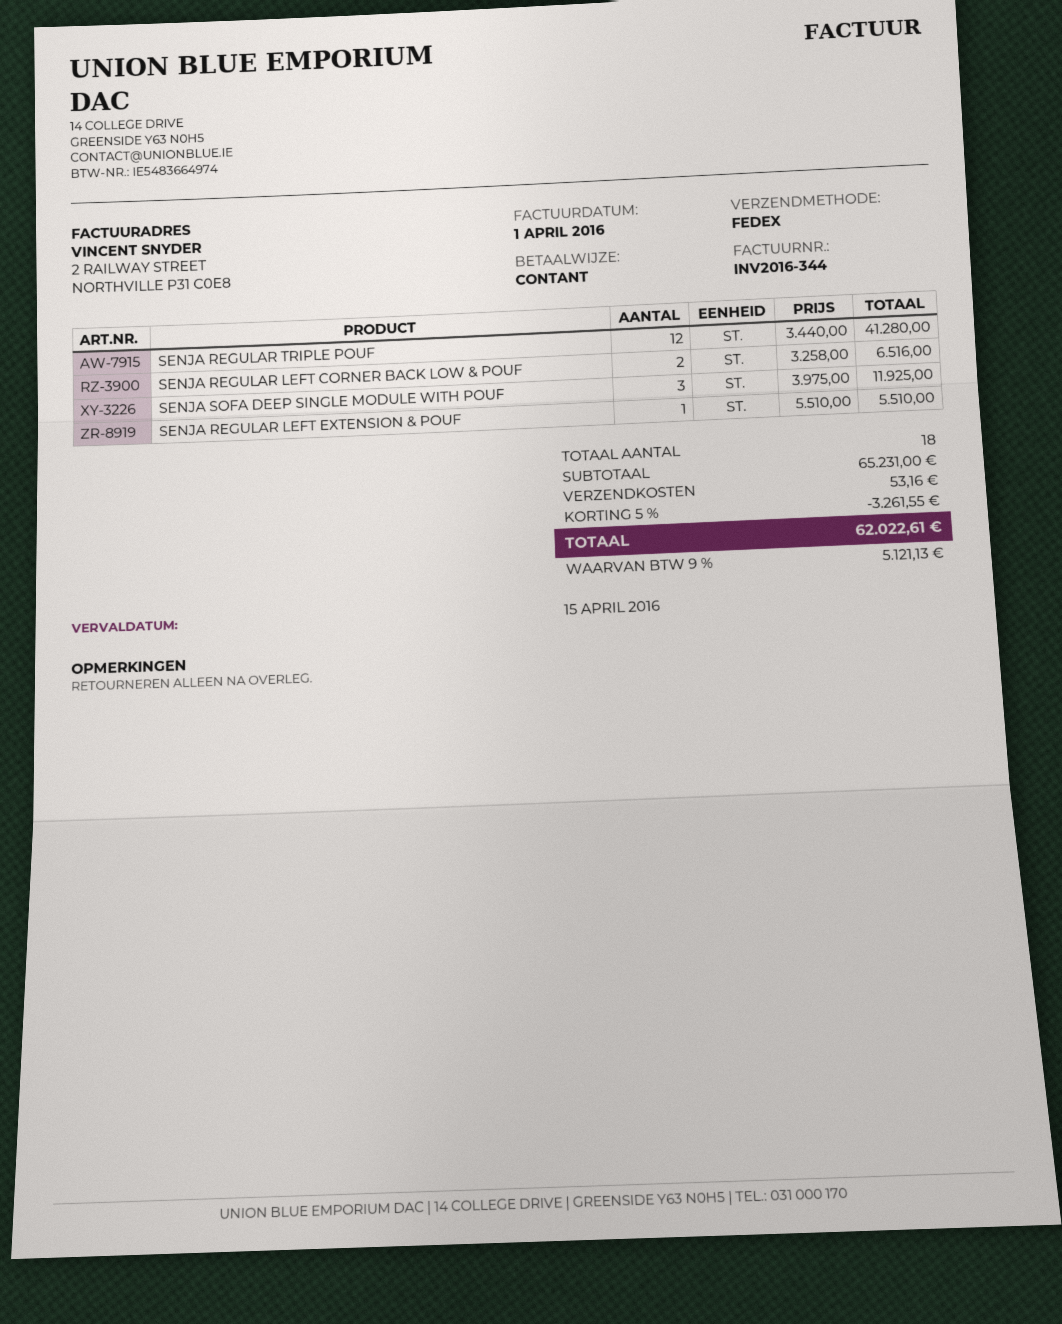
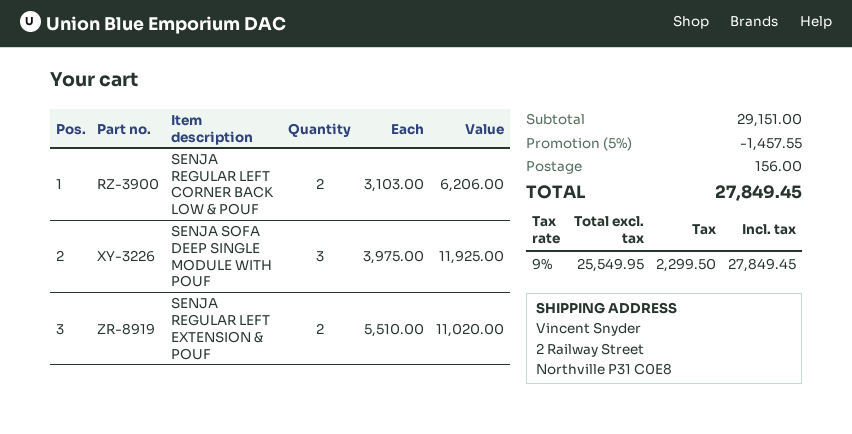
SENJA REGULAR TRIPLE POUF: 12 x 3440.00 = 41280.00 -> none
SENJA REGULAR LEFT CORNER BACK LOW & POUF: 2 x 3258.00 = 6516.00 -> 2 x 3103.00 = 6206.00
SENJA REGULAR LEFT EXTENSION & POUF: 1 x 5510.00 = 5510.00 -> 2 x 5510.00 = 11020.00
subtotal: 65231.00 -> 29151.00
discount: 5% = 3261.55 -> 5% = 1457.55
shipping: 53.16 -> 156.00
tax: 9% = 5121.13 -> 9% = 2299.50
total: 62022.61 -> 27849.45

